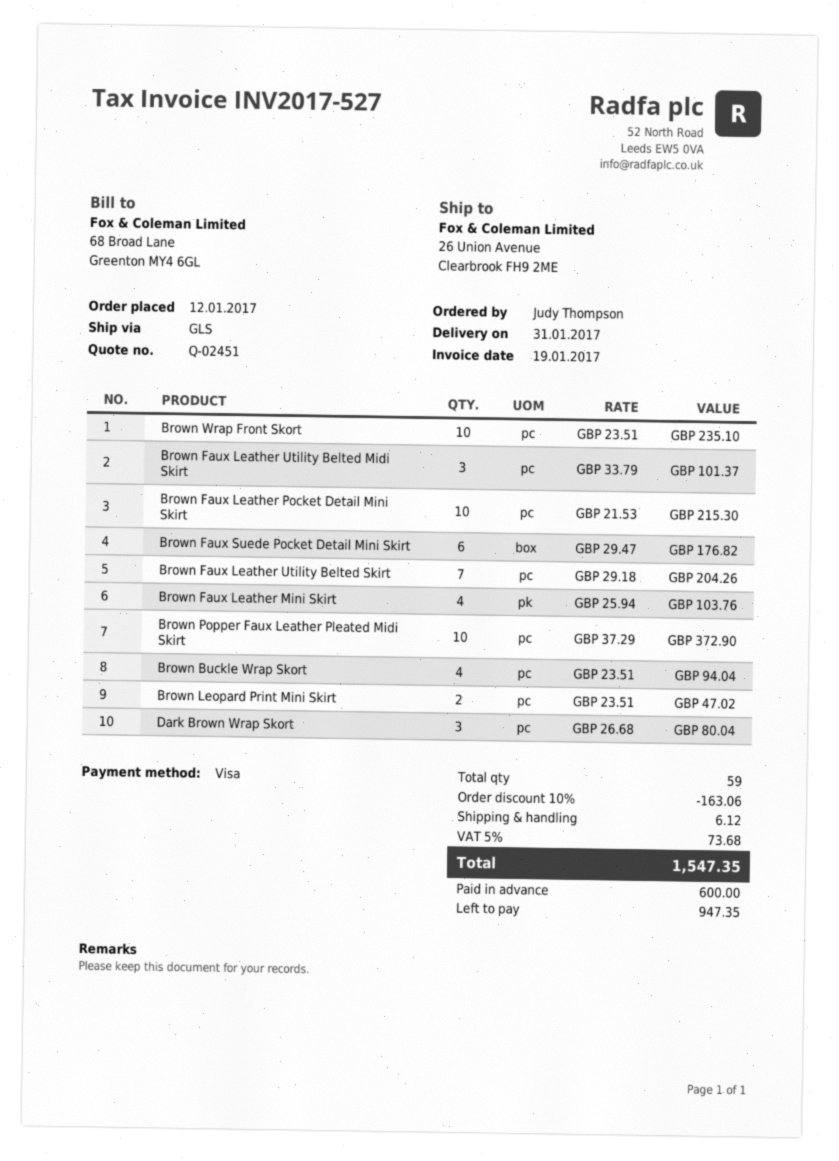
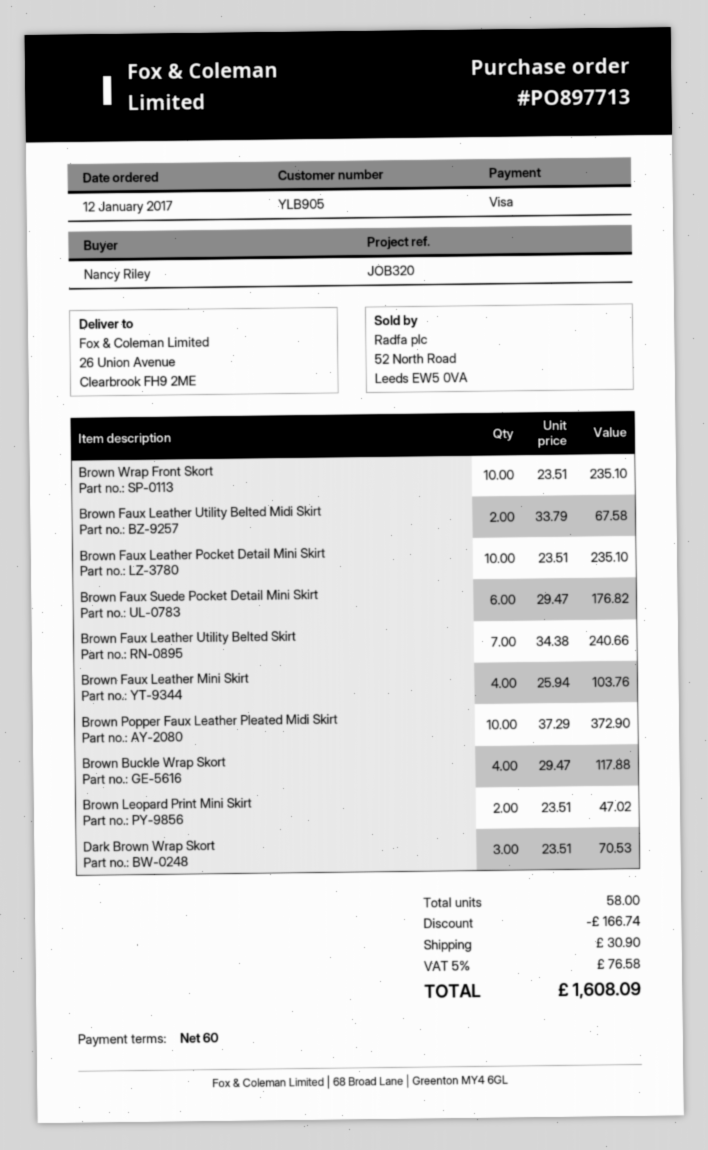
ordered by: Judy Thompson -> Nancy Riley
Brown Faux Leather Utility Belted Midi Skirt: 3 x 33.79 = 101.37 -> 2 x 33.79 = 67.58
Brown Faux Leather Pocket Detail Mini Skirt: 10 x 21.53 = 215.30 -> 10 x 23.51 = 235.10
Brown Faux Leather Utility Belted Skirt: 7 x 29.18 = 204.26 -> 7 x 34.38 = 240.66
Brown Buckle Wrap Skort: 4 x 23.51 = 94.04 -> 4 x 29.47 = 117.88
Dark Brown Wrap Skort: 3 x 26.68 = 80.04 -> 3 x 23.51 = 70.53
total quantity: 59 -> 58
discount: 163.06 -> 166.74
shipping: 6.12 -> 30.90
tax: 5% = 73.68 -> 5% = 76.58
total: 1547.35 -> 1608.09

